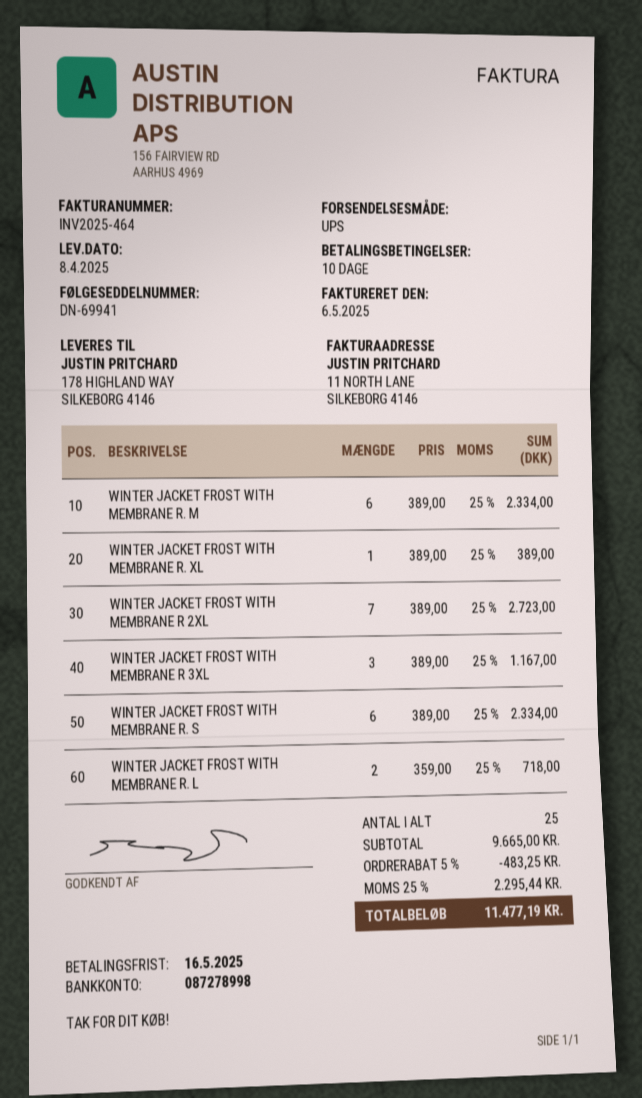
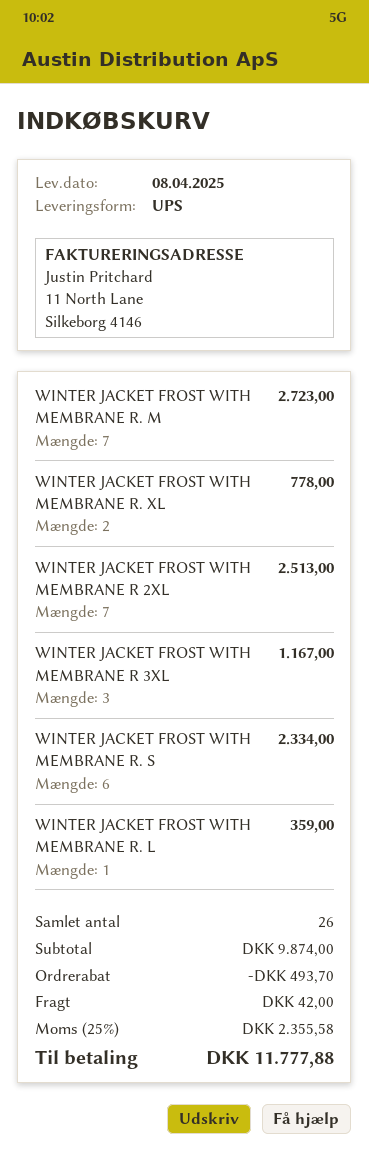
WINTER JACKET FROST WITH MEMBRANE R. M: 6 for 2334.00 -> 7 for 2723.00
WINTER JACKET FROST WITH MEMBRANE R. XL: 1 for 389.00 -> 2 for 778.00
WINTER JACKET FROST WITH MEMBRANE R 2XL: 7 for 2723.00 -> 7 for 2513.00
WINTER JACKET FROST WITH MEMBRANE R. L: 2 for 718.00 -> 1 for 359.00
total quantity: 25 -> 26
subtotal: 9665.00 -> 9874.00
discount: 483.25 -> 493.70
shipping: none -> 42.00
tax: 25% = 2295.44 -> 25% = 2355.58
total: 11477.19 -> 11777.88

